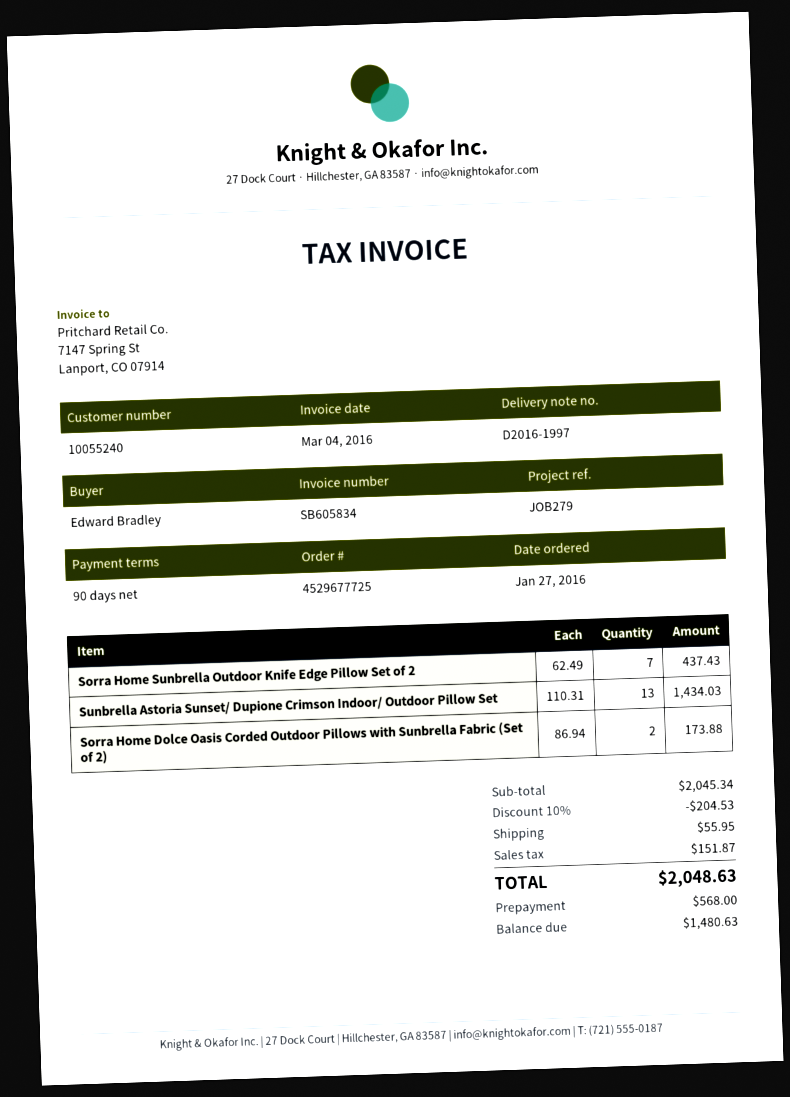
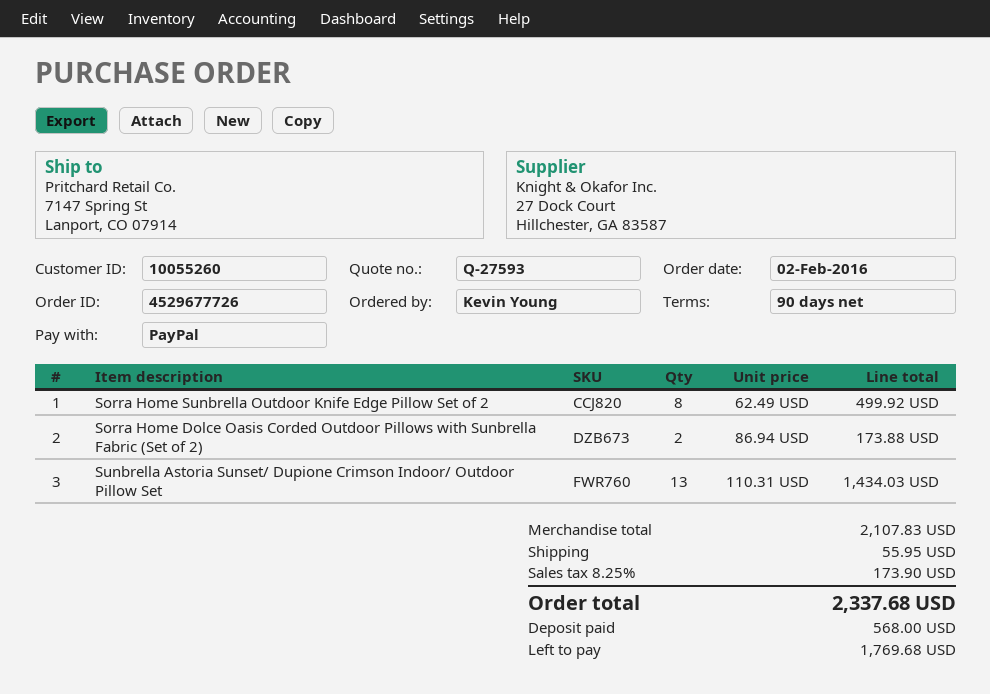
order number: 4529677725 -> 4529677726
order date: 2016-01-27 -> 2016-02-02
customer number: 10055240 -> 10055260
ordered by: Edward Bradley -> Kevin Young
Sorra Home Sunbrella Outdoor Knife Edge Pillow Set of 2: 7 x 62.49 = 437.43 -> 8 x 62.49 = 499.92
subtotal: 2045.34 -> 2107.83
discount: 10% = 204.53 -> none
tax: 151.87 -> 173.90
total: 2048.63 -> 2337.68
balance: 1480.63 -> 1769.68

